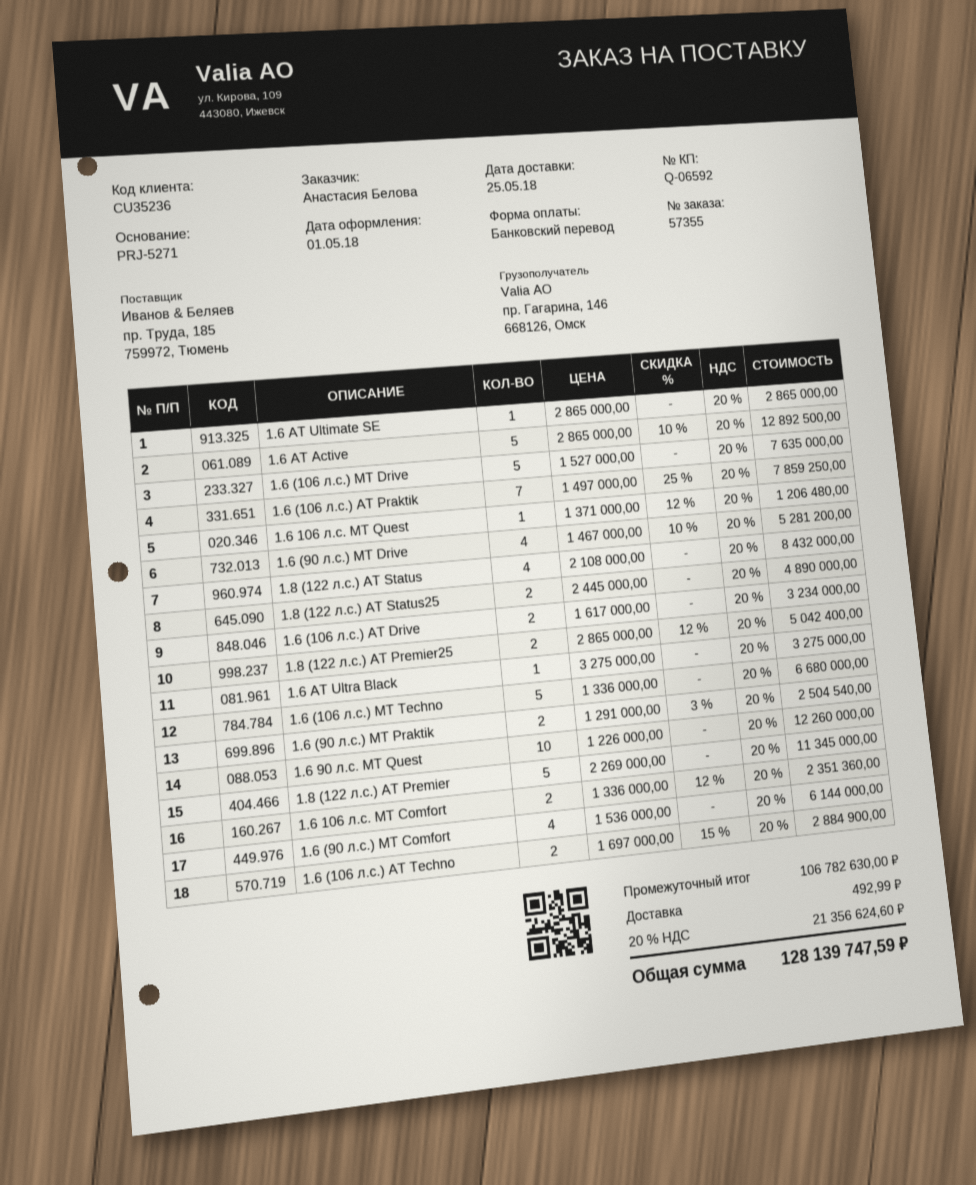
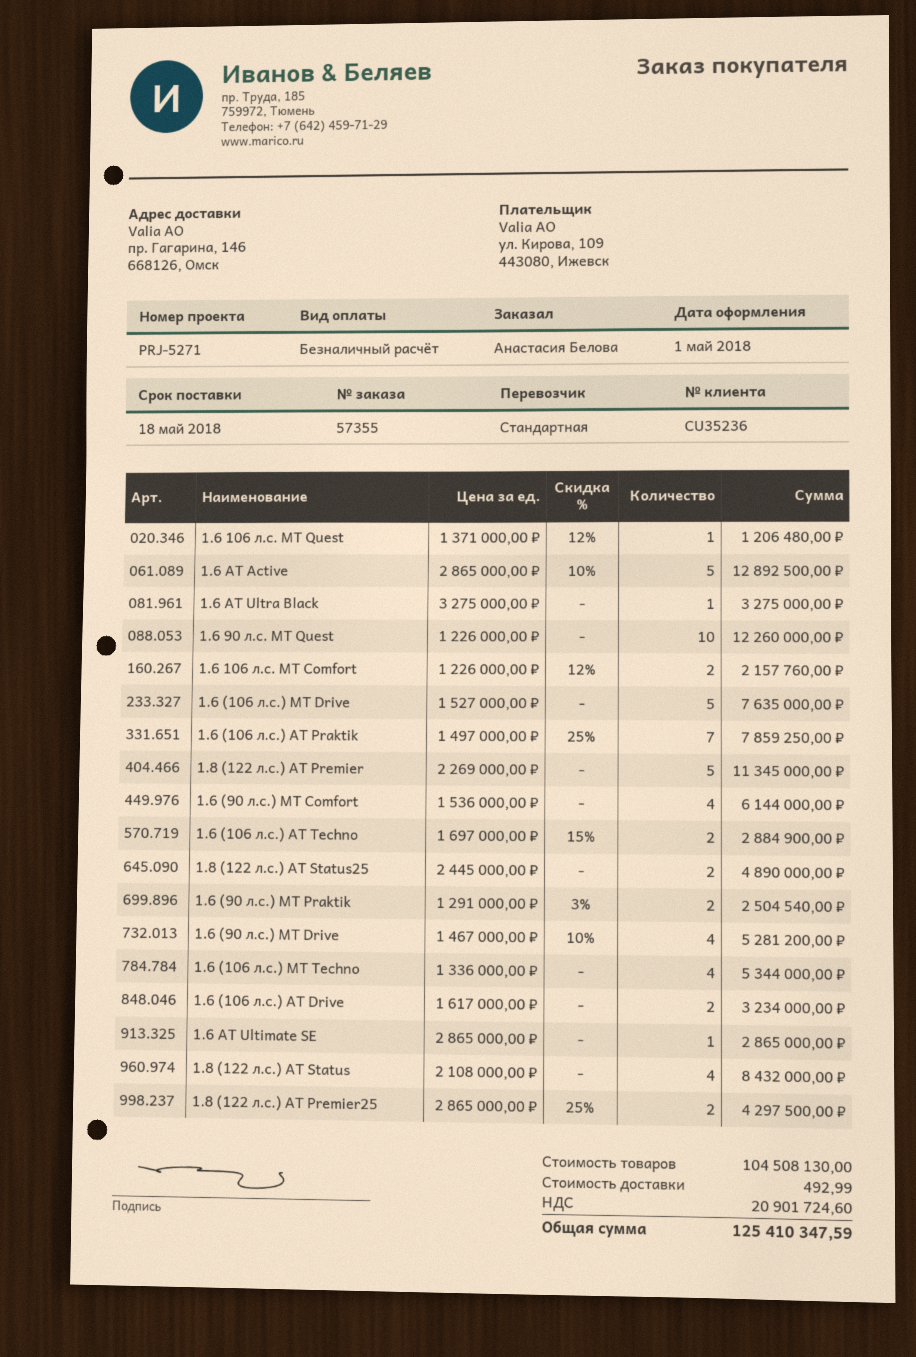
delivery date: 2018-05-25 -> 2018-05-18
1.8 (122 л.с.) AT Premier25: 2 x 2865000.00 - 12% = 5042400.00 -> 2 x 2865000.00 - 25% = 4297500.00
1.6 (106 л.с.) MT Techno: 5 x 1336000.00 = 6680000.00 -> 4 x 1336000.00 = 5344000.00
1.6 106 л.с. MT Comfort: 2 x 1336000.00 - 12% = 2351360.00 -> 2 x 1226000.00 - 12% = 2157760.00
subtotal: 106782630.00 -> 104508130.00
tax: 21356624.60 -> 20901724.60
total: 128139747.59 -> 125410347.59

